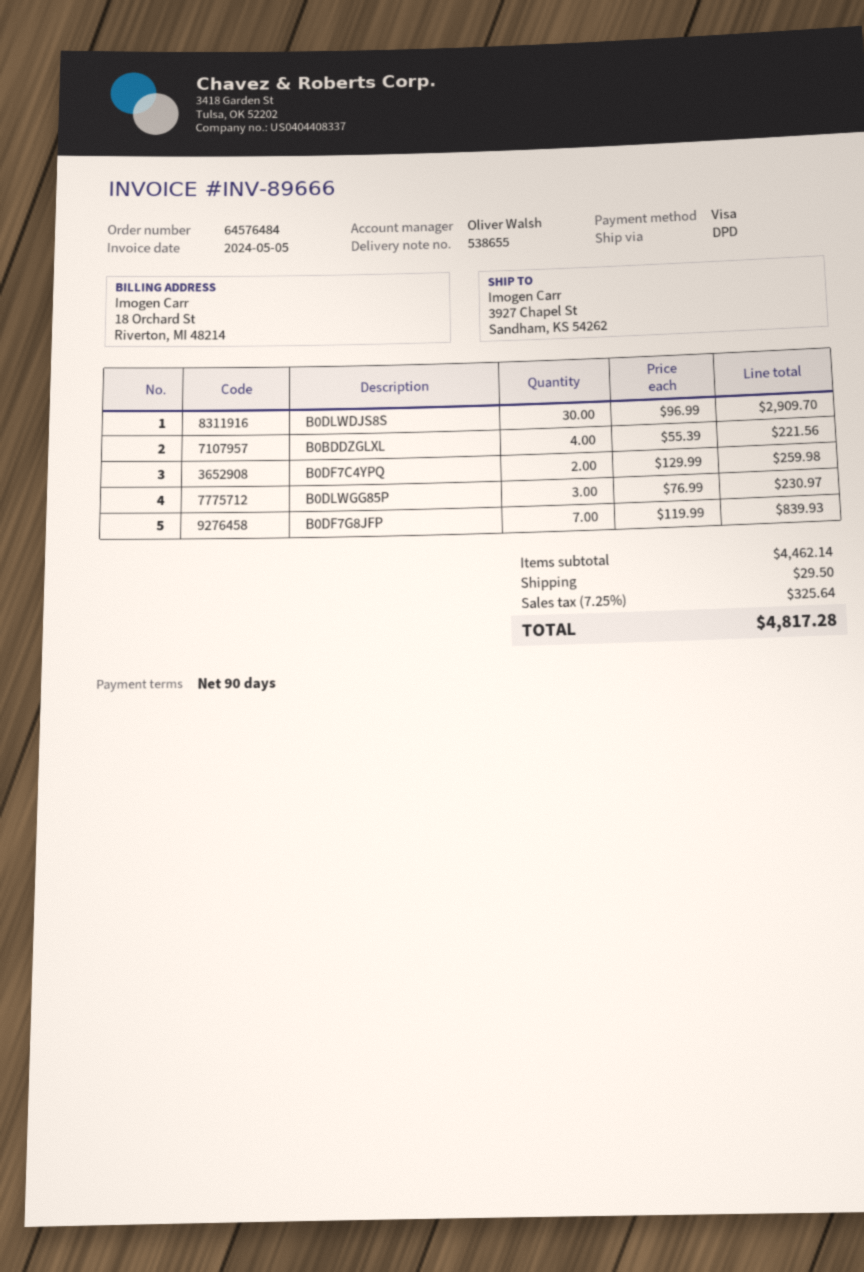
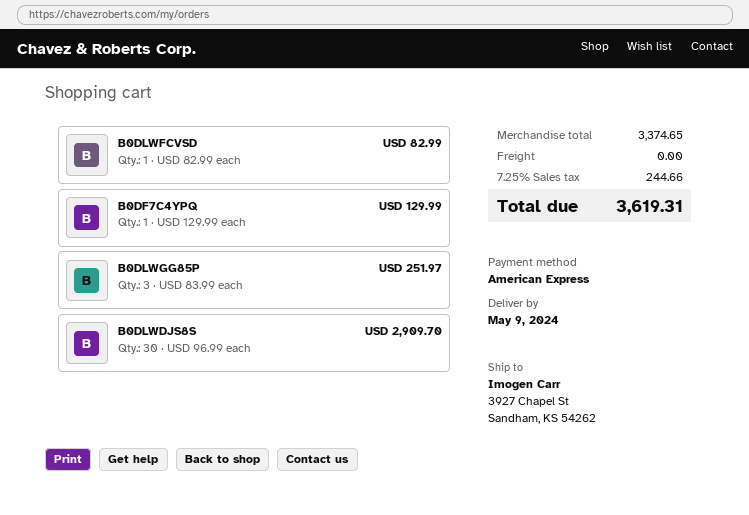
payment method: Visa -> American Express
B0BDDZGLXL: 4 x 55.39 = 221.56 -> none
B0DF7C4YPQ: 2 x 129.99 = 259.98 -> 1 x 129.99 = 129.99
B0DLWGG85P: 3 x 76.99 = 230.97 -> 3 x 83.99 = 251.97
B0DF7G8JFP: 7 x 119.99 = 839.93 -> none
B0DLWFCVSD: none -> 1 x 82.99 = 82.99
subtotal: 4462.14 -> 3374.65
shipping: 29.50 -> 0.00
tax: 7.25% = 325.64 -> 7.25% = 244.66
total: 4817.28 -> 3619.31

